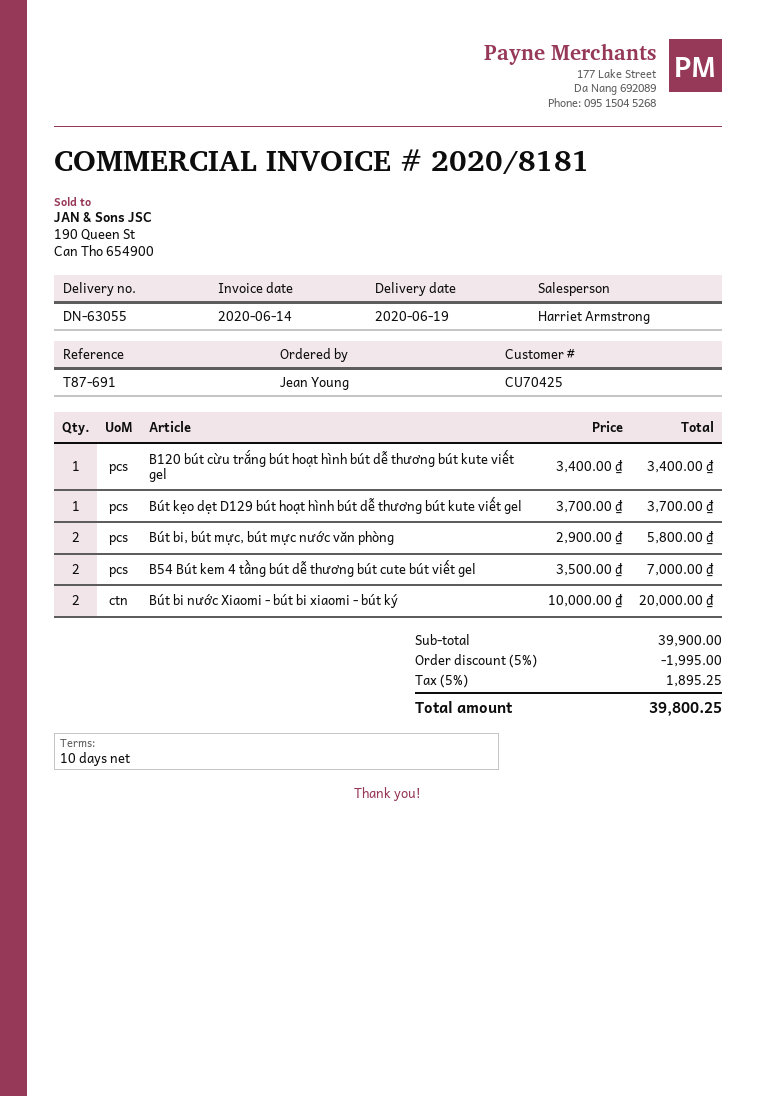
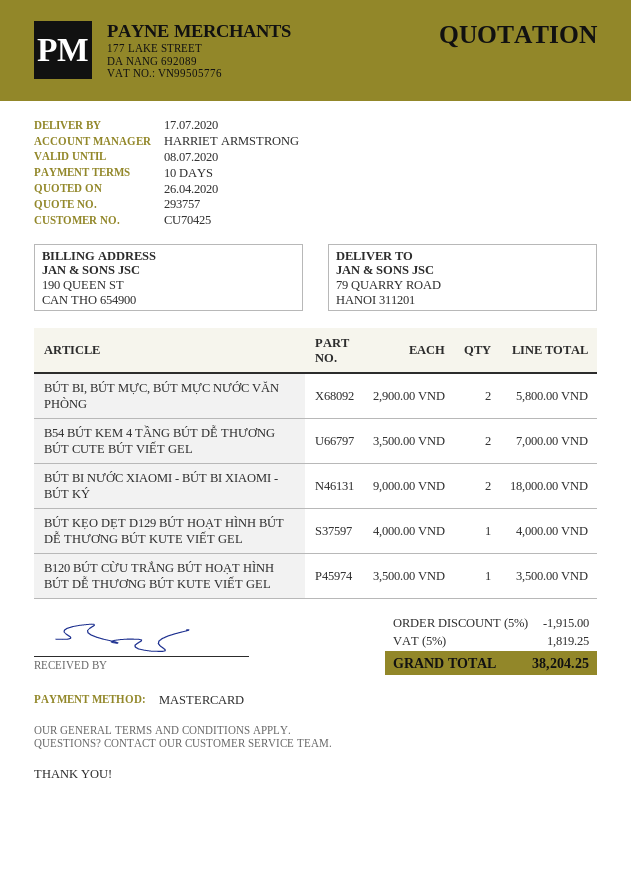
delivery date: 2020-06-19 -> 2020-07-17
B120 bút cừu trắng bút hoạt hình bút dễ thương bút kute viết gel: 1 x 3400.00 = 3400.00 -> 1 x 3500.00 = 3500.00
Bút kẹo dẹt D129 bút hoạt hình bút dễ thương bút kute viết gel: 1 x 3700.00 = 3700.00 -> 1 x 4000.00 = 4000.00
Bút bi nước Xiaomi - bút bi xiaomi - bút ký: 2 x 10000.00 = 20000.00 -> 2 x 9000.00 = 18000.00
discount: 5% = 1995.00 -> 5% = 1915.00
tax: 5% = 1895.25 -> 5% = 1819.25
total: 39800.25 -> 38204.25

